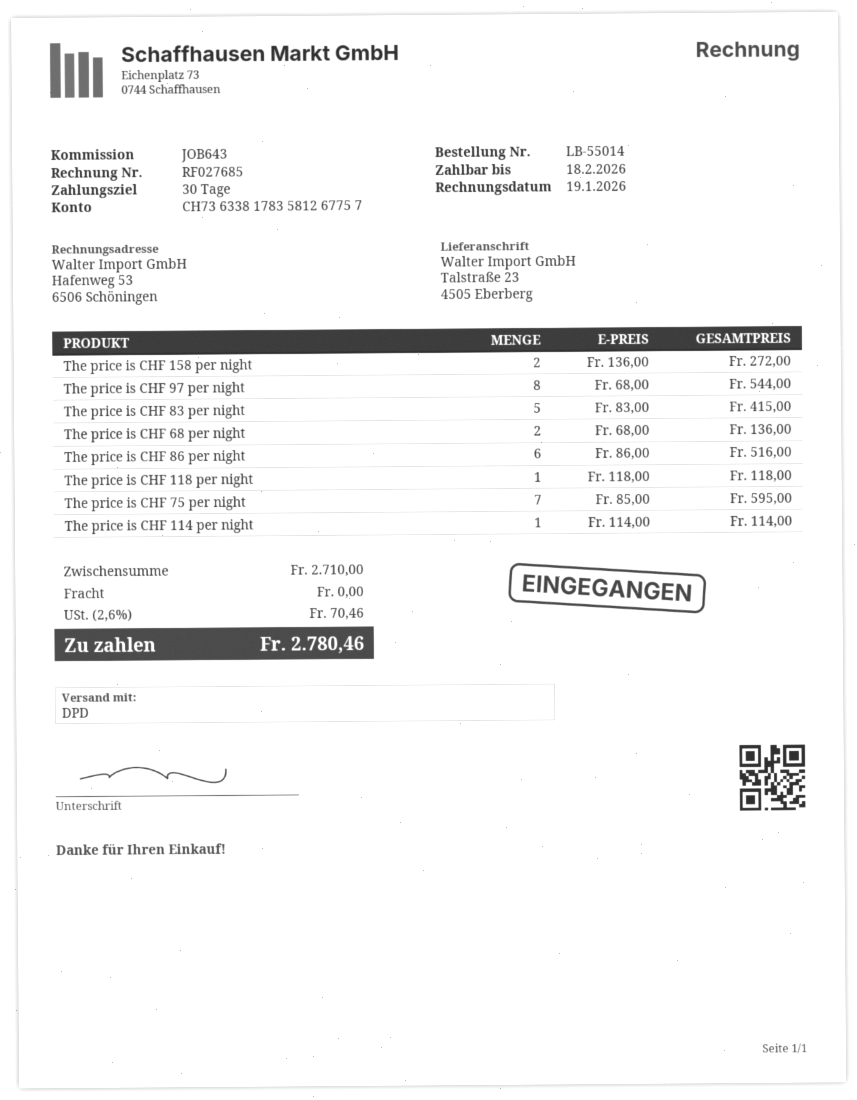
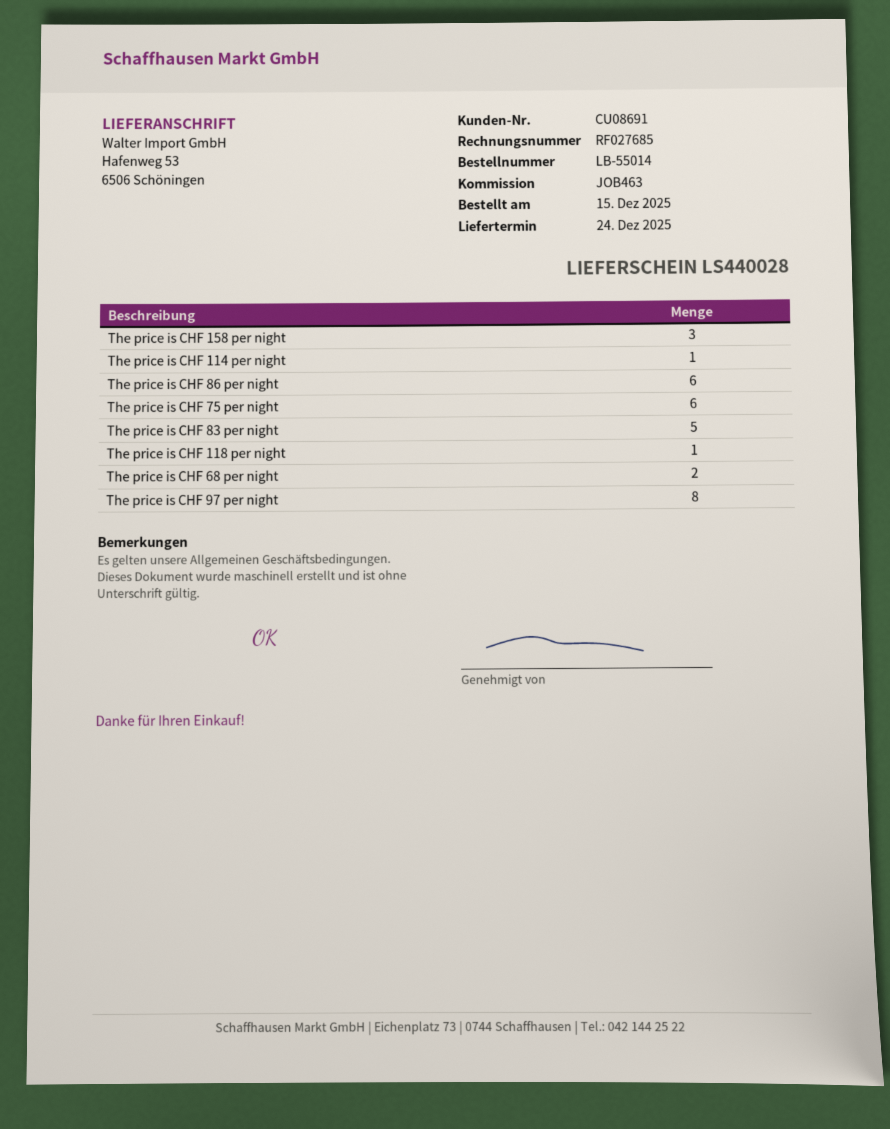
reference: JOB643 -> JOB463
ship to: Talstraße 23, 4505 Eberberg -> Hafenweg 53, 6506 Schöningen
The price is CHF 158 per night: 2 -> 3
The price is CHF 75 per night: 7 -> 6

